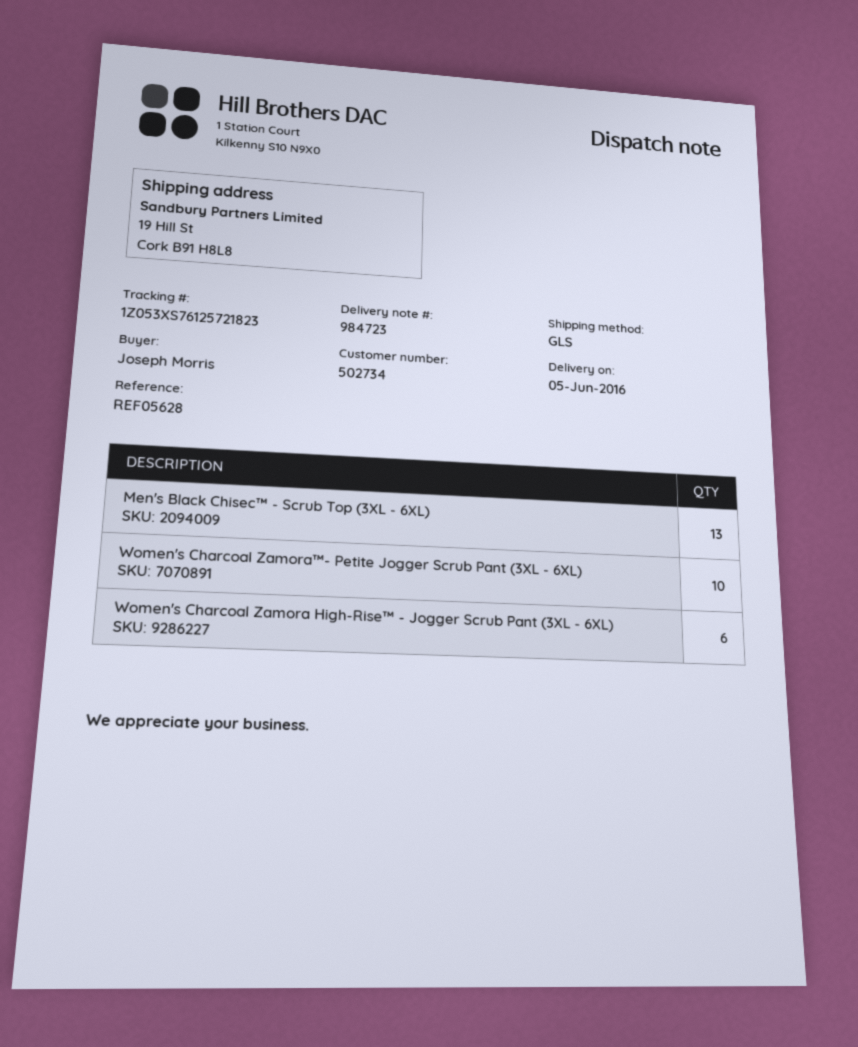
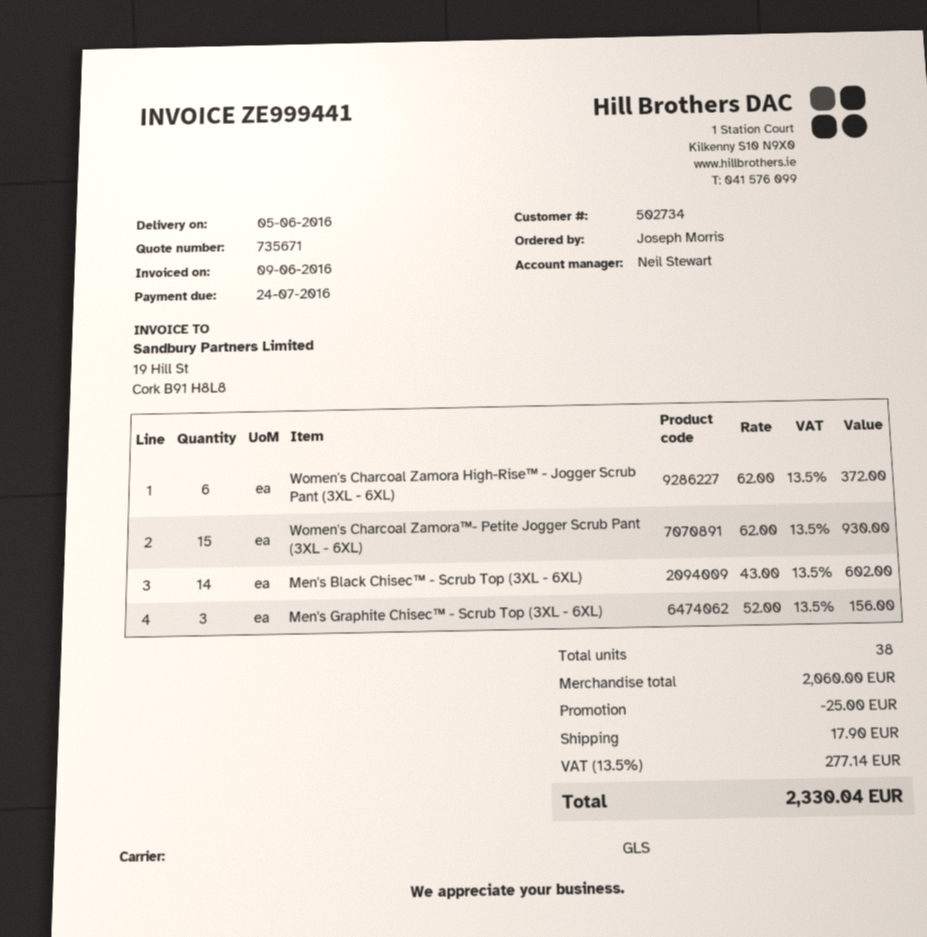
Men's Black Chisec™ - Scrub Top (3XL - 6XL): 13 -> 14
Women's Charcoal Zamora™- Petite Jogger Scrub Pant (3XL - 6XL): 10 -> 15
Men's Graphite Chisec™ - Scrub Top (3XL - 6XL): none -> 3

